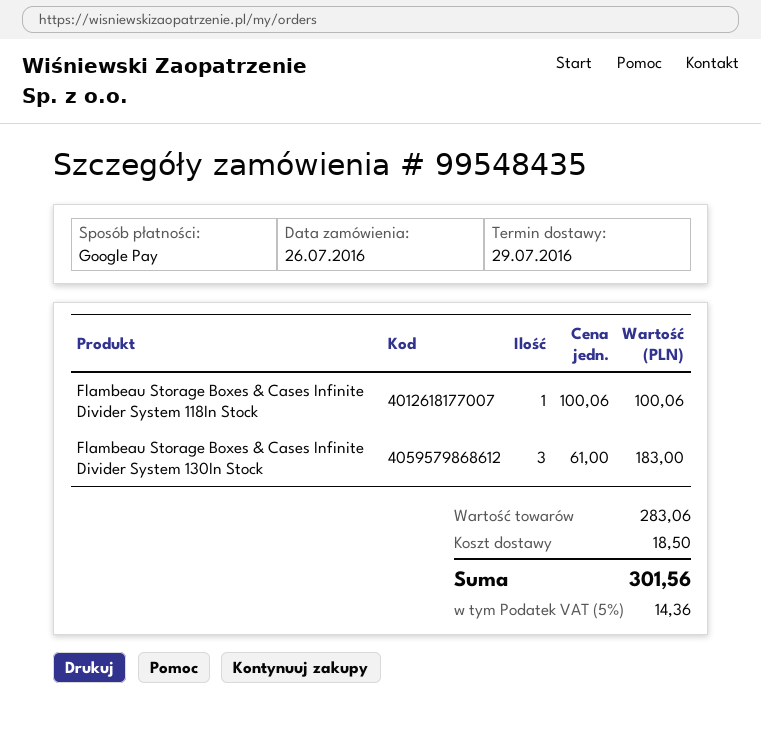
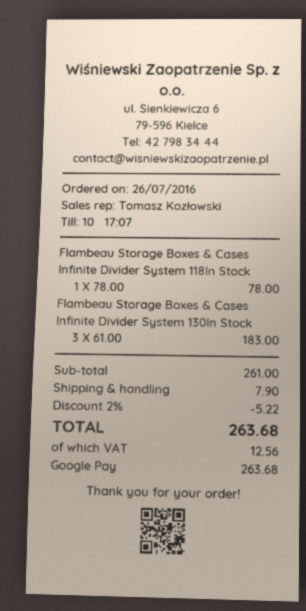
Flambeau Storage Boxes & Cases Infinite Divider System 118In Stock: 1 x 100.06 = 100.06 -> 1 x 78.00 = 78.00
subtotal: 283.06 -> 261.00
discount: none -> 2% = 5.22
shipping: 18.50 -> 7.90
tax: 14.36 -> 12.56
total: 301.56 -> 263.68

